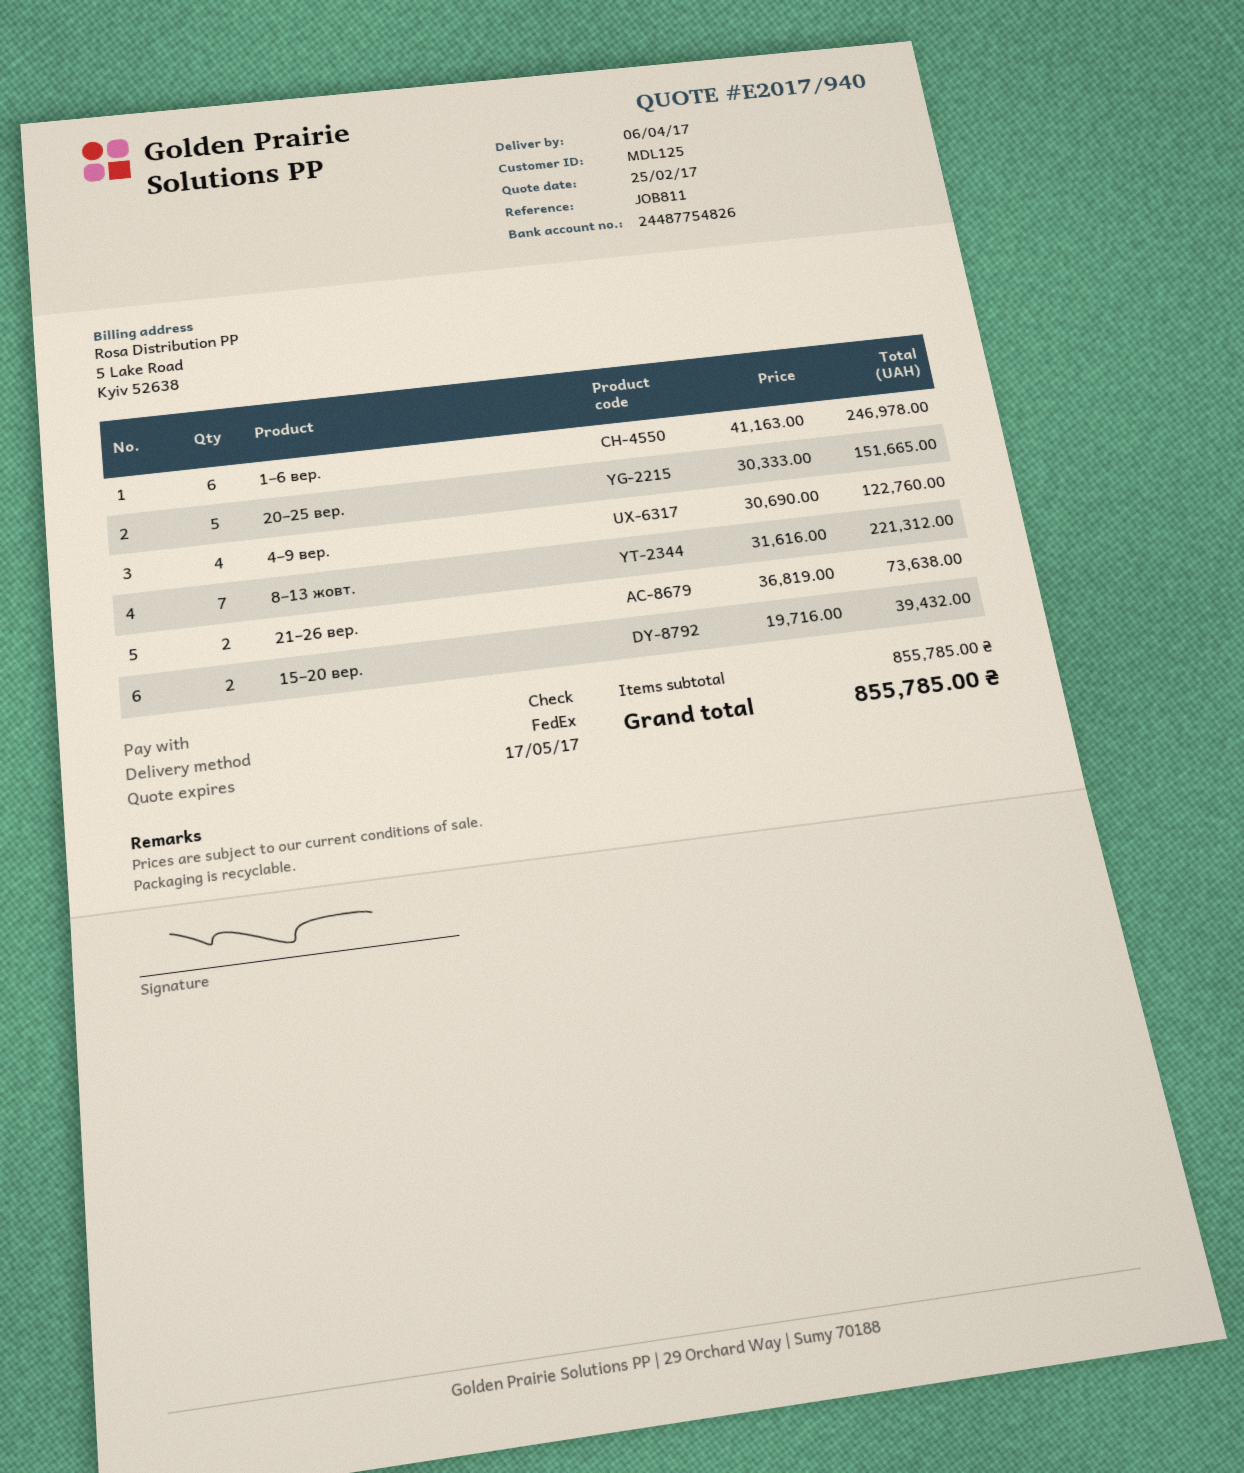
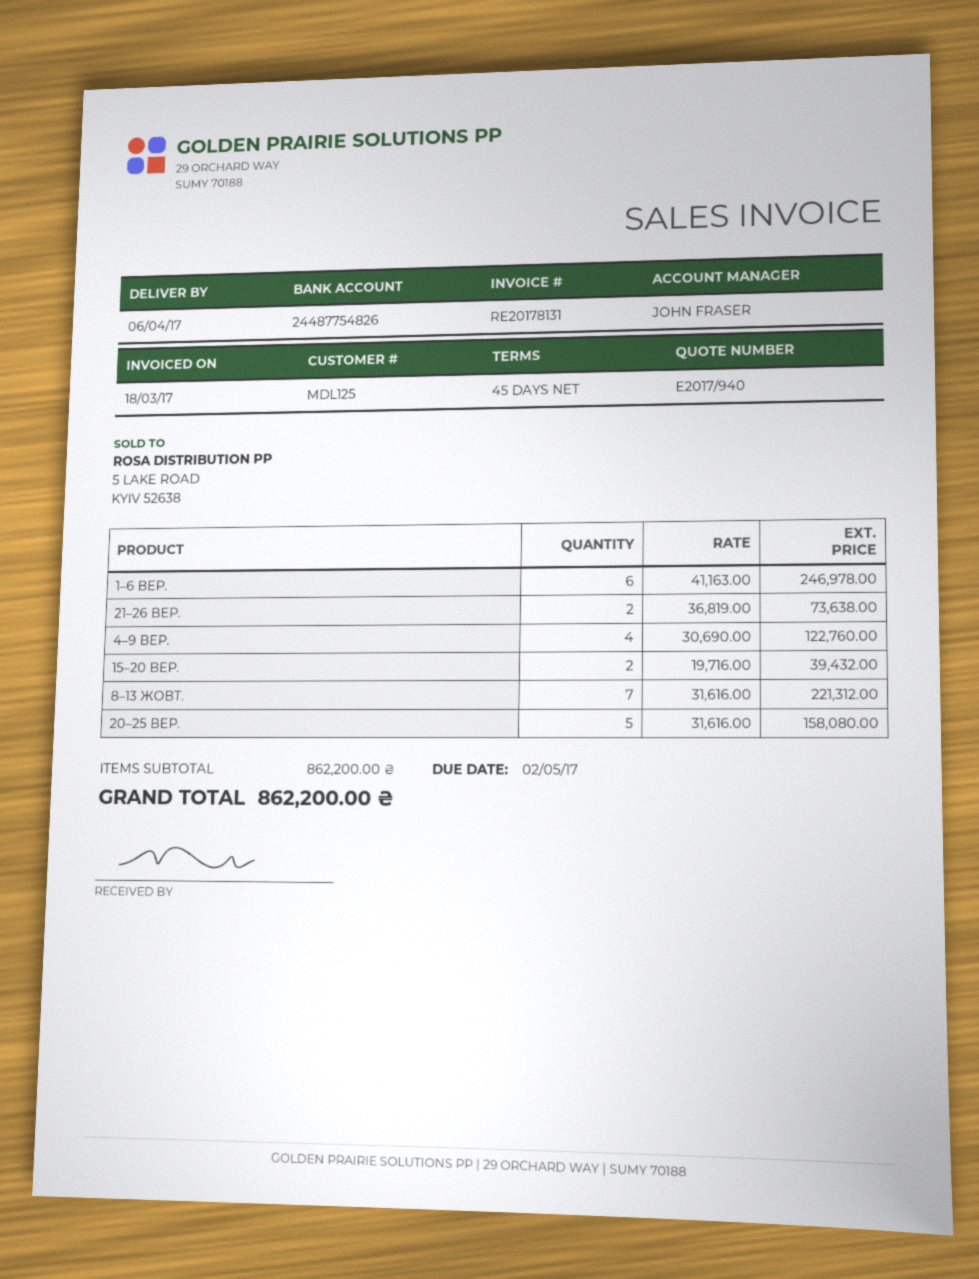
20–25 вер.: 5 x 30333.00 = 151665.00 -> 5 x 31616.00 = 158080.00
subtotal: 855785.00 -> 862200.00
total: 855785.00 -> 862200.00

